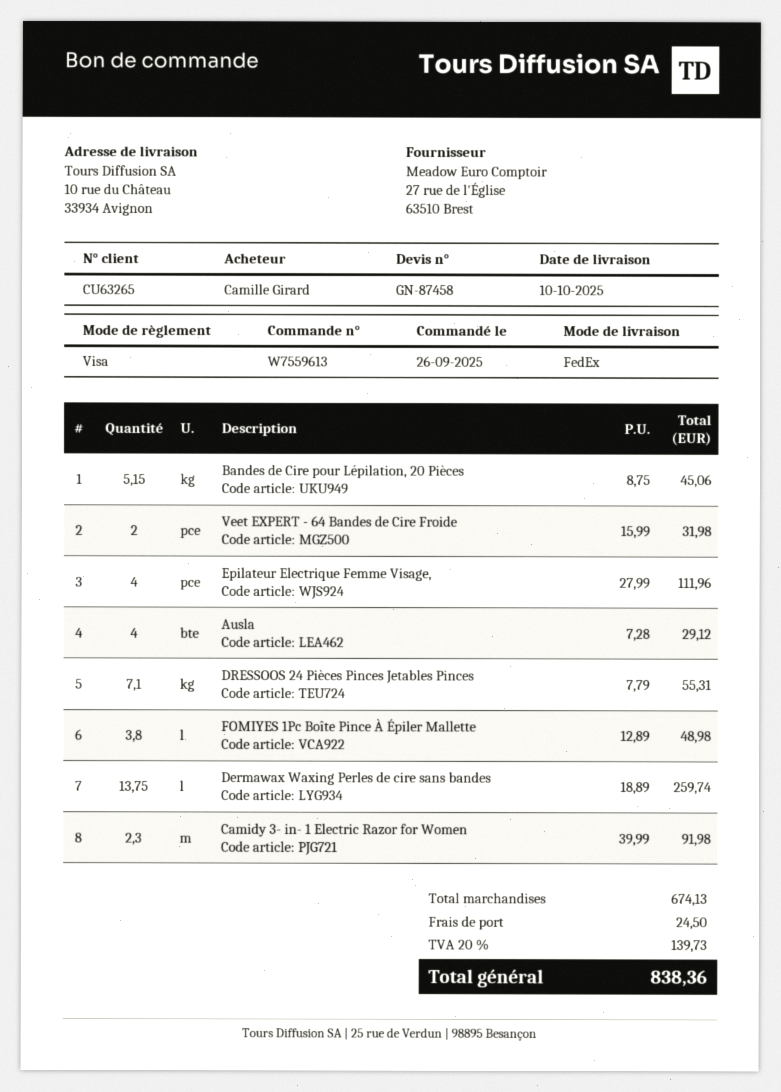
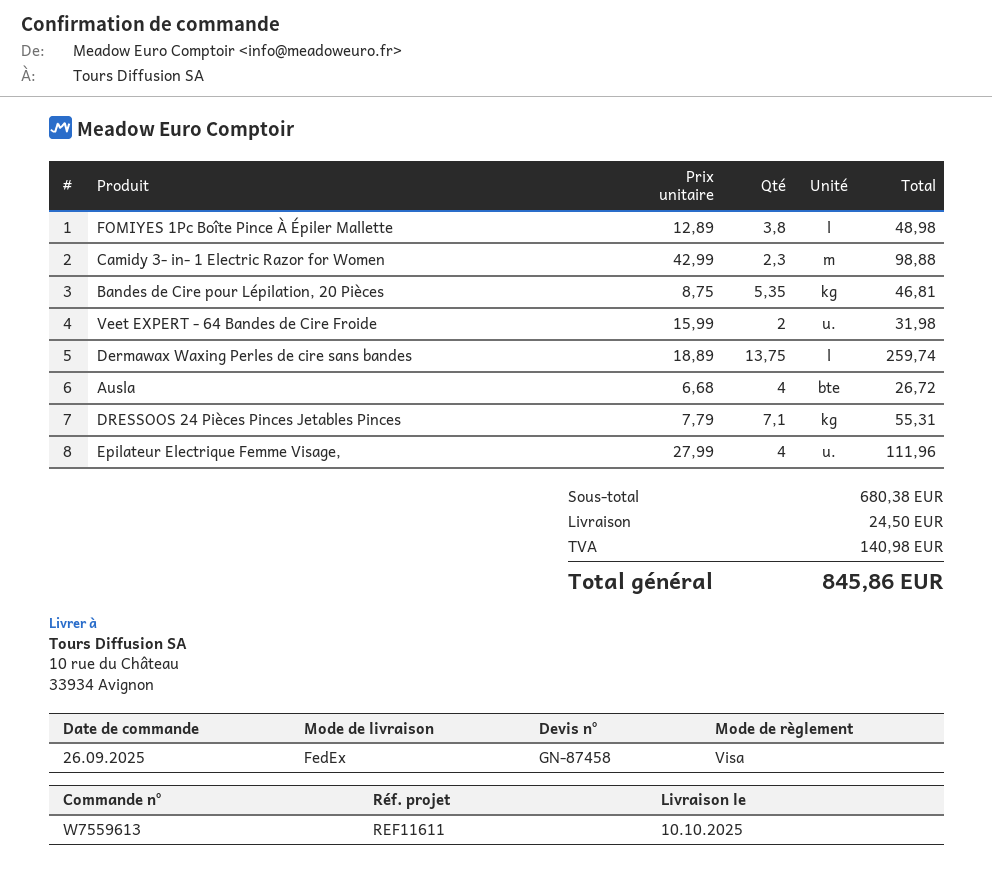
Bandes de Cire pour Lépilation, 20 Pièces: 5.15 x 8.75 = 45.06 -> 5.35 x 8.75 = 46.81
Ausla: 4 x 7.28 = 29.12 -> 4 x 6.68 = 26.72
Camidy 3- in- 1 Electric Razor for Women: 2.3 x 39.99 = 91.98 -> 2.3 x 42.99 = 98.88
subtotal: 674.13 -> 680.38
tax: 139.73 -> 140.98
total: 838.36 -> 845.86

